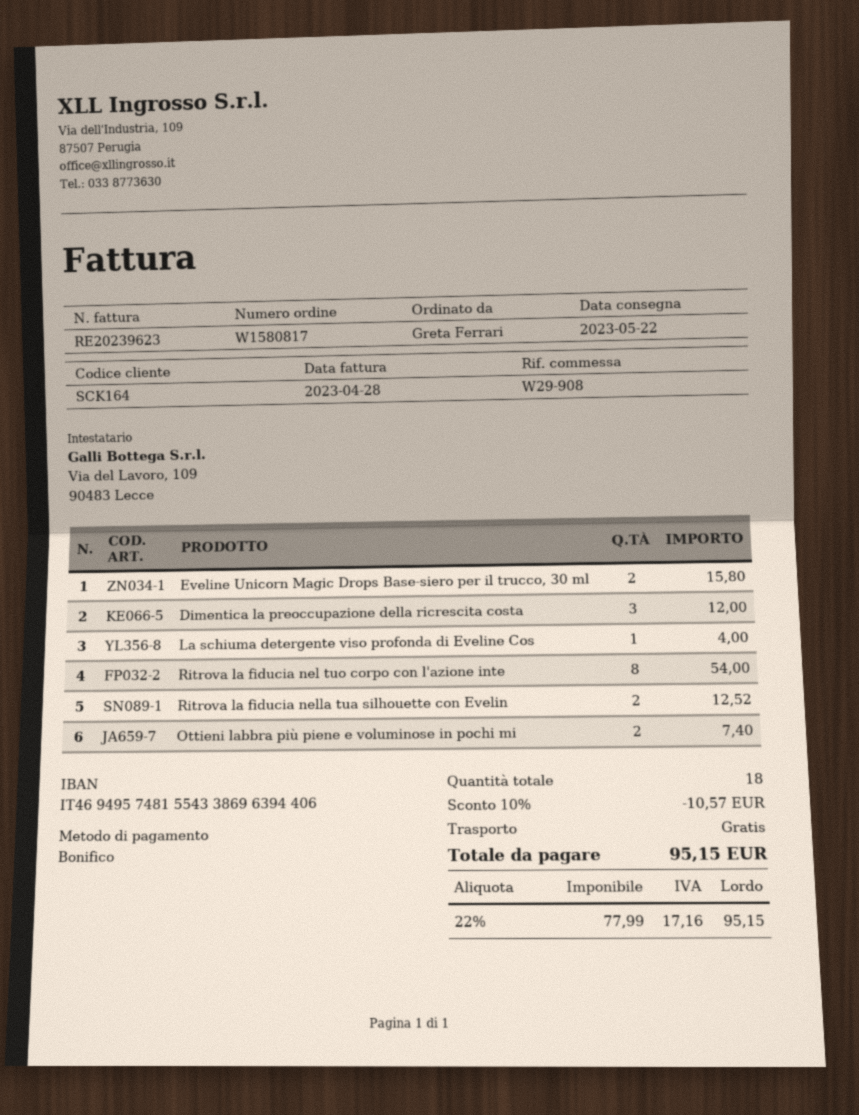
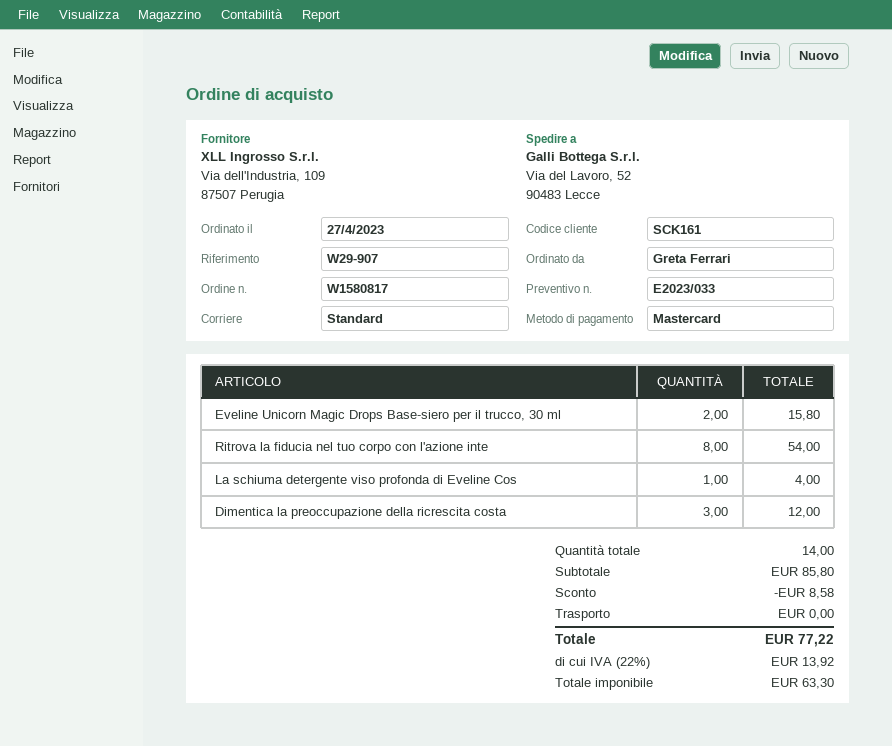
customer number: SCK164 -> SCK161
reference: W29-908 -> W29-907
payment method: bank transfer -> Mastercard
Ritrova la fiducia nella tua silhouette con Evelin: 2 for 12.52 -> none
Ottieni labbra più piene e voluminose in pochi mi: 2 for 7.40 -> none
total quantity: 18 -> 14
discount: 10.57 -> 8.58
net: 77.99 -> 63.30
tax: 22% = 17.16 -> 22% = 13.92
total: 95.15 -> 77.22

